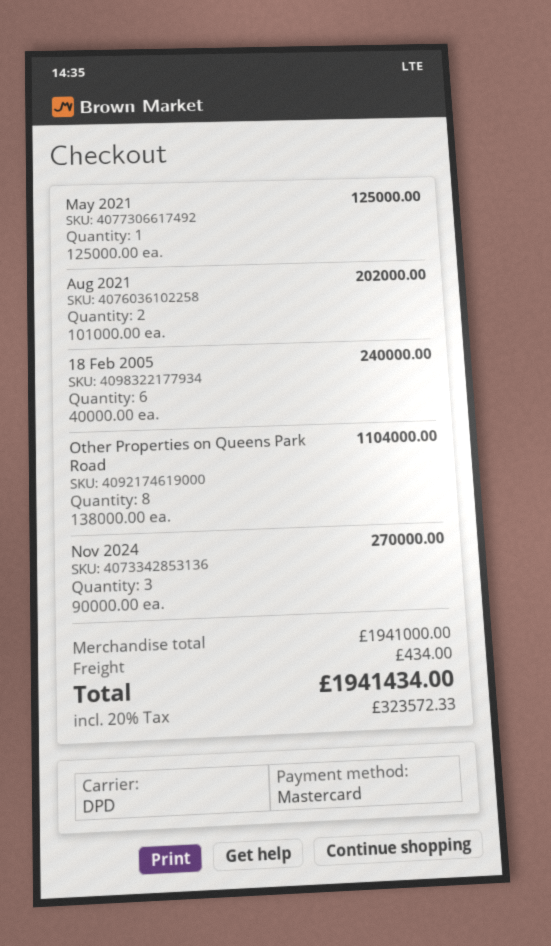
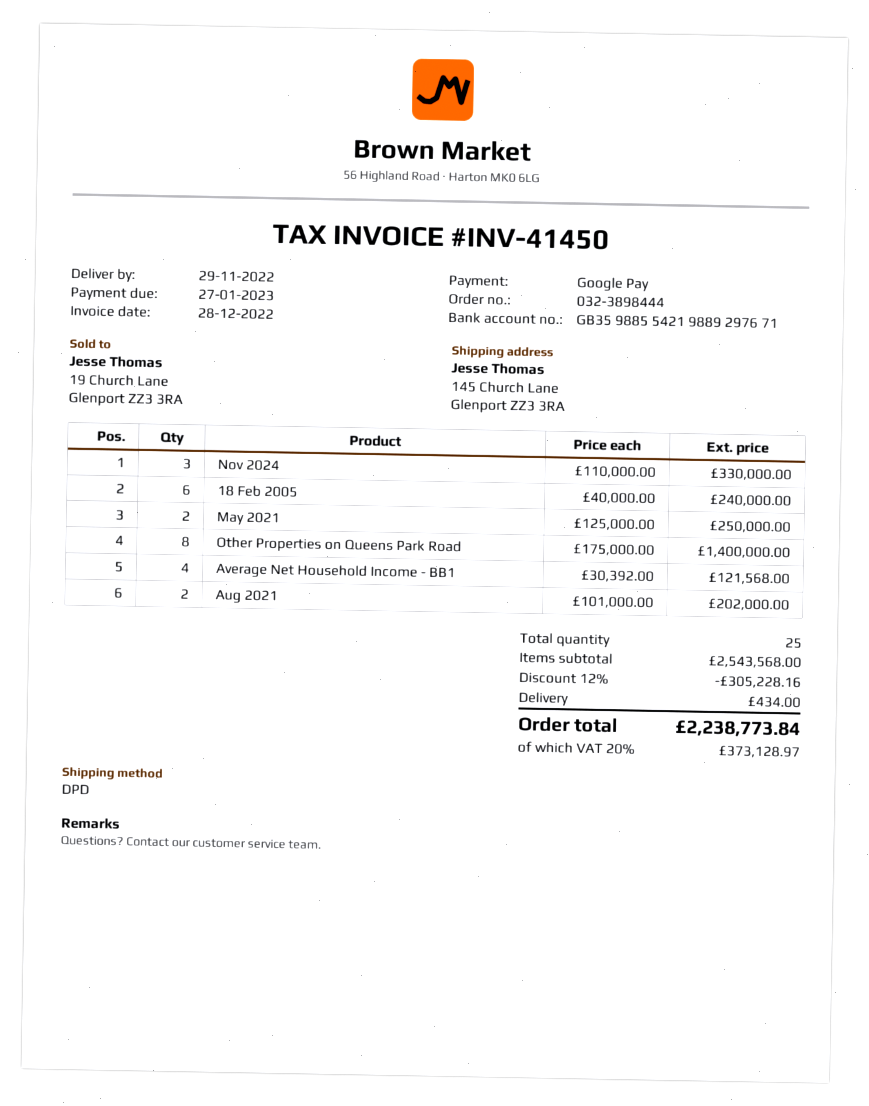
payment method: Mastercard -> Google Pay
May 2021: 1 x 125000.00 = 125000.00 -> 2 x 125000.00 = 250000.00
Other Properties on Queens Park Road: 8 x 138000.00 = 1104000.00 -> 8 x 175000.00 = 1400000.00
Nov 2024: 3 x 90000.00 = 270000.00 -> 3 x 110000.00 = 330000.00
Average Net Household Income - BB1: none -> 4 x 30392.00 = 121568.00
subtotal: 1941000.00 -> 2543568.00
discount: none -> 12% = 305228.16
tax: 20% = 323572.33 -> 20% = 373128.97
total: 1941434.00 -> 2238773.84

